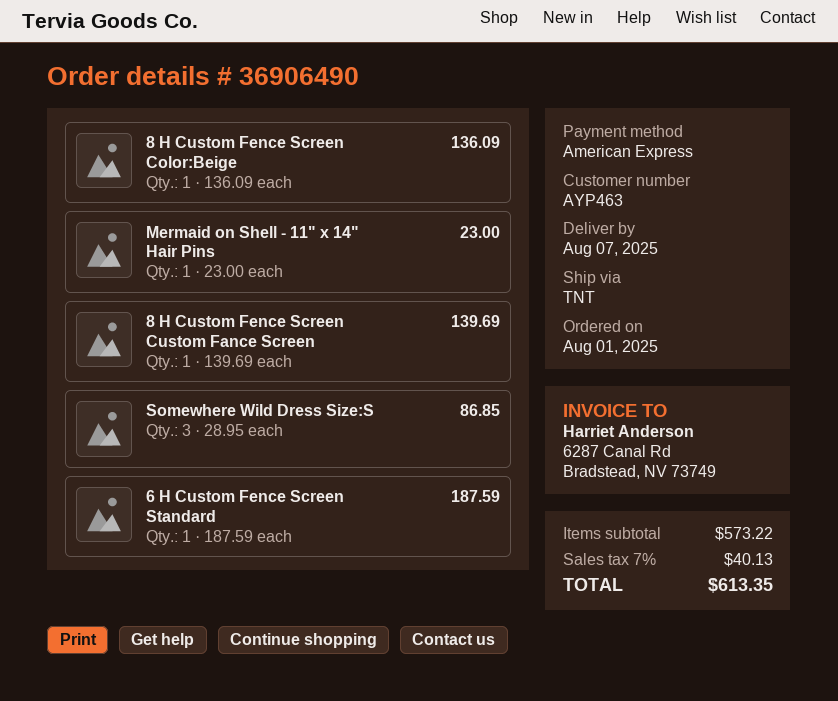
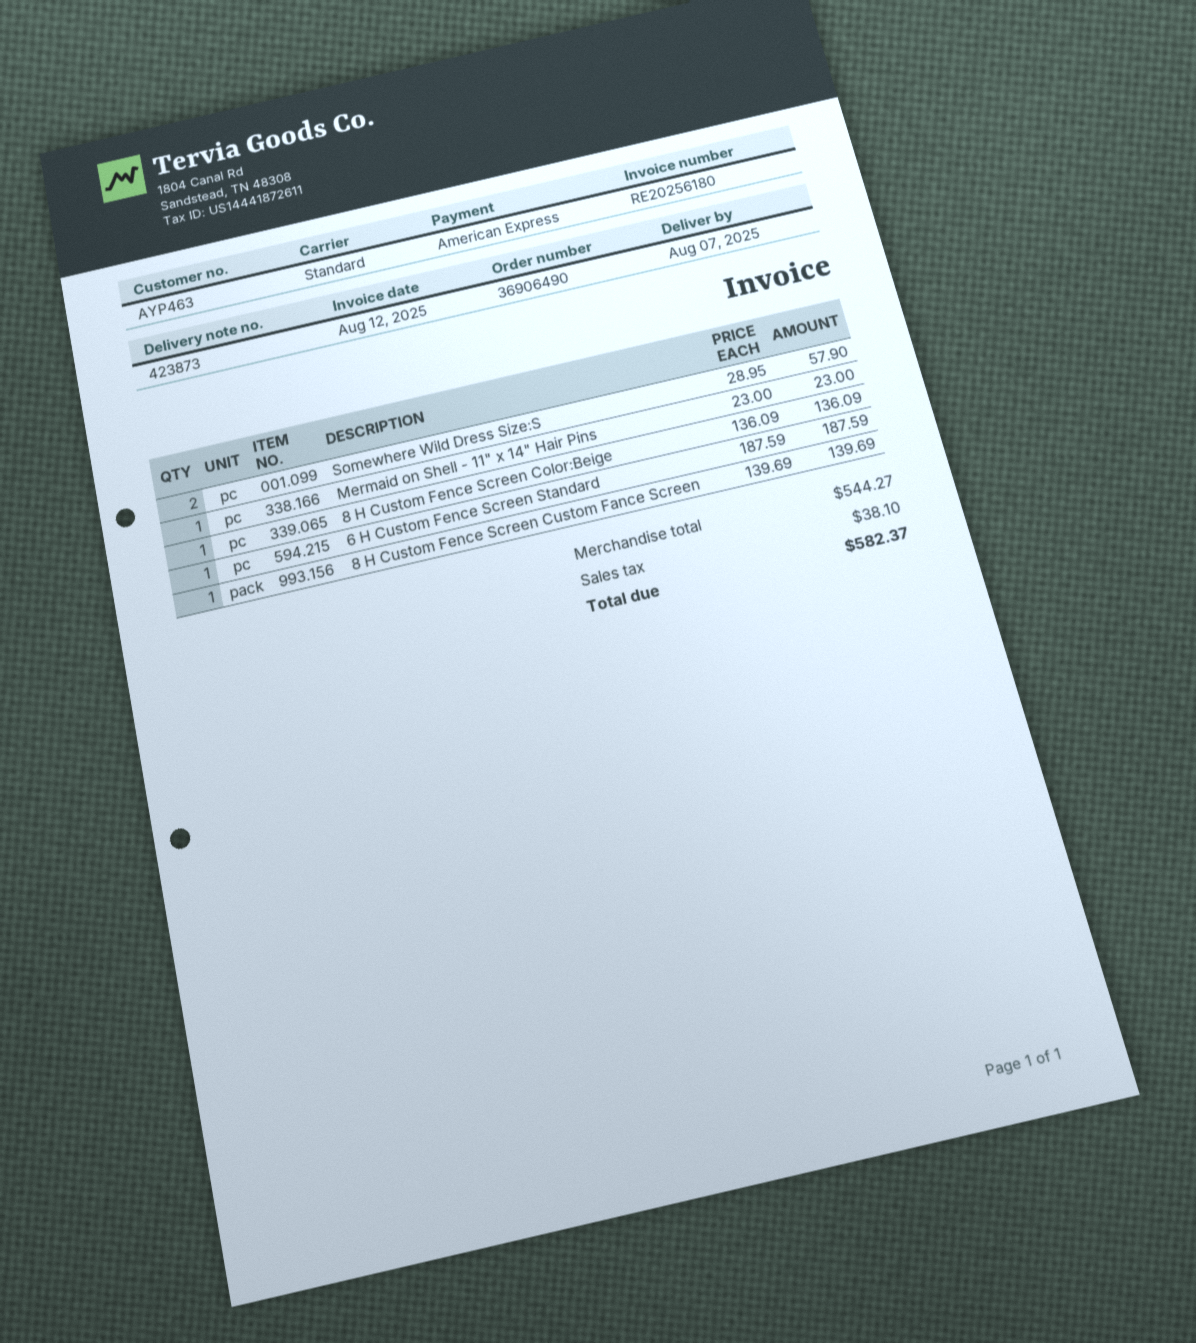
shipping method: TNT -> standard
Somewhere Wild Dress Size:S: 3 x 28.95 = 86.85 -> 2 x 28.95 = 57.90
subtotal: 573.22 -> 544.27
tax: 40.13 -> 38.10
total: 613.35 -> 582.37

